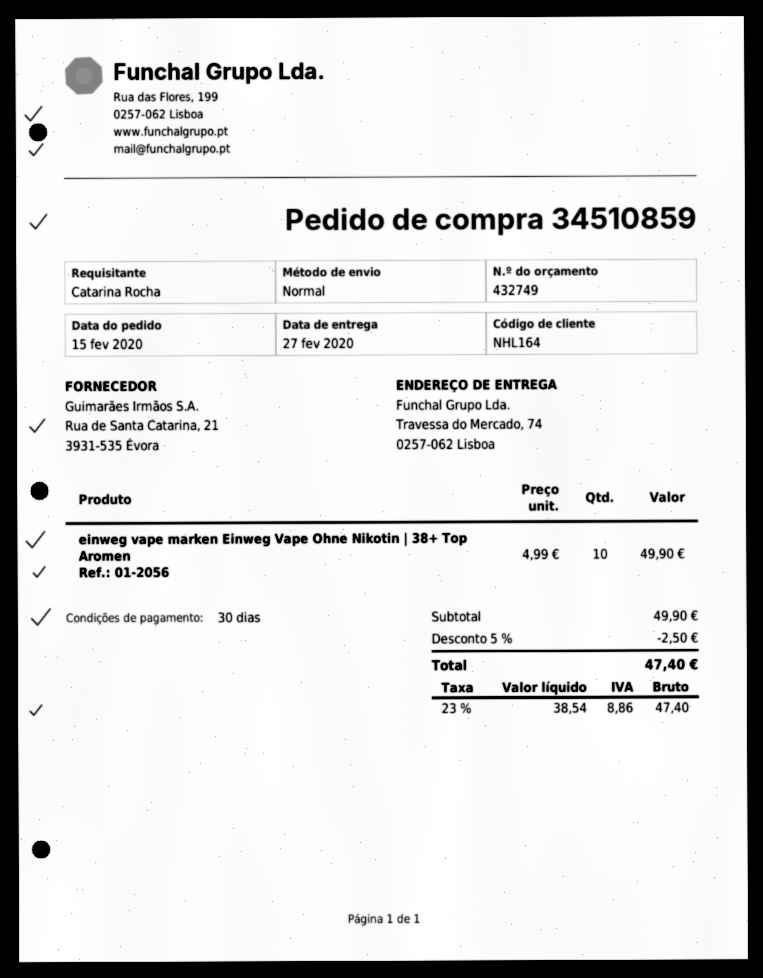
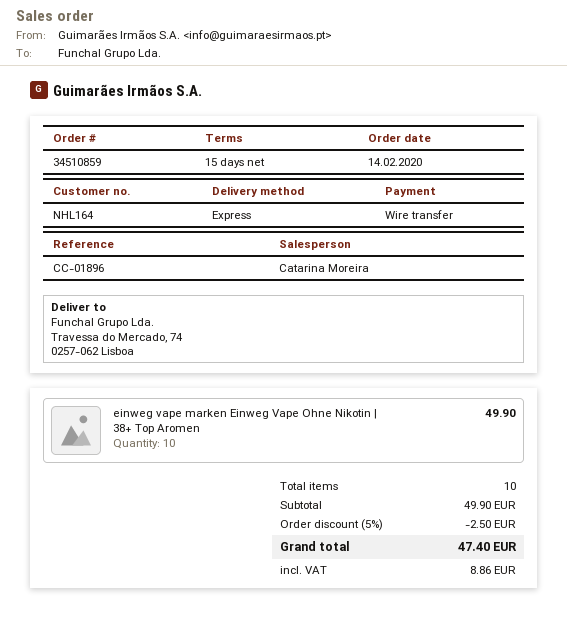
order date: 2020-02-15 -> 2020-02-14
payment terms: 30 days -> 15 days
shipping method: standard -> express

